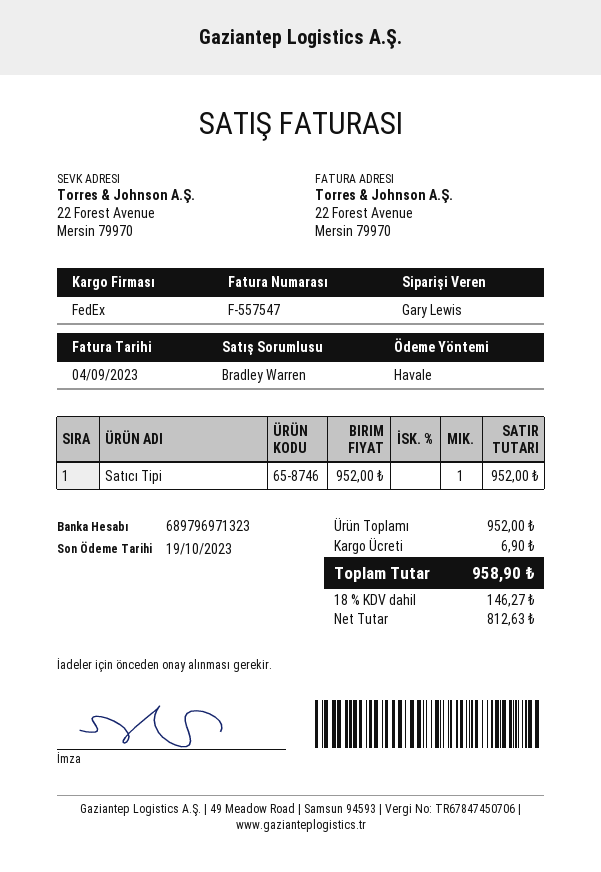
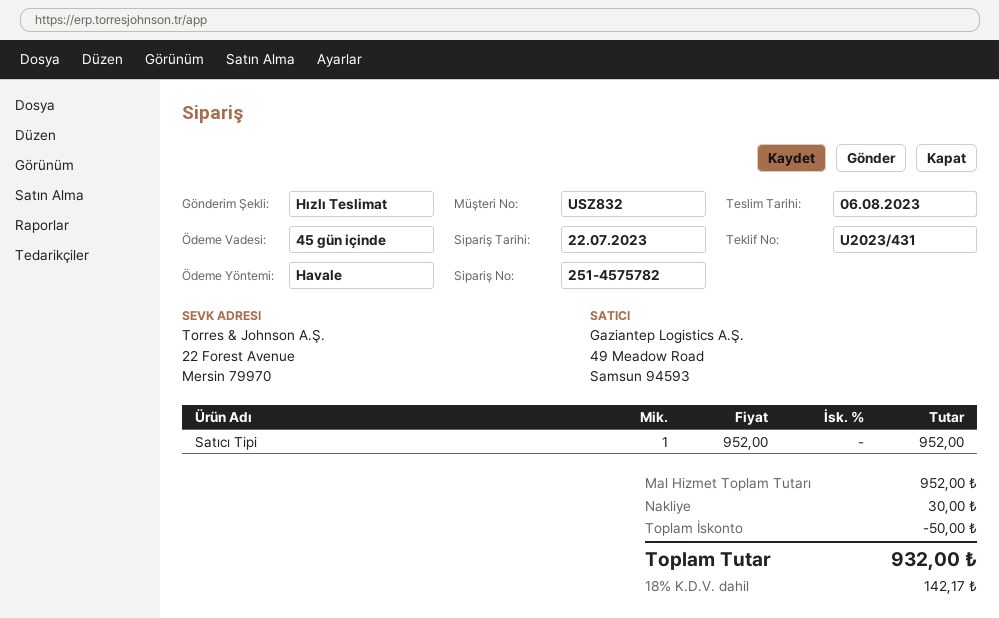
shipping method: FedEx -> express
discount: none -> 50.00
shipping: 6.90 -> 30.00
tax: 18% = 146.27 -> 18% = 142.17
total: 958.90 -> 932.00

